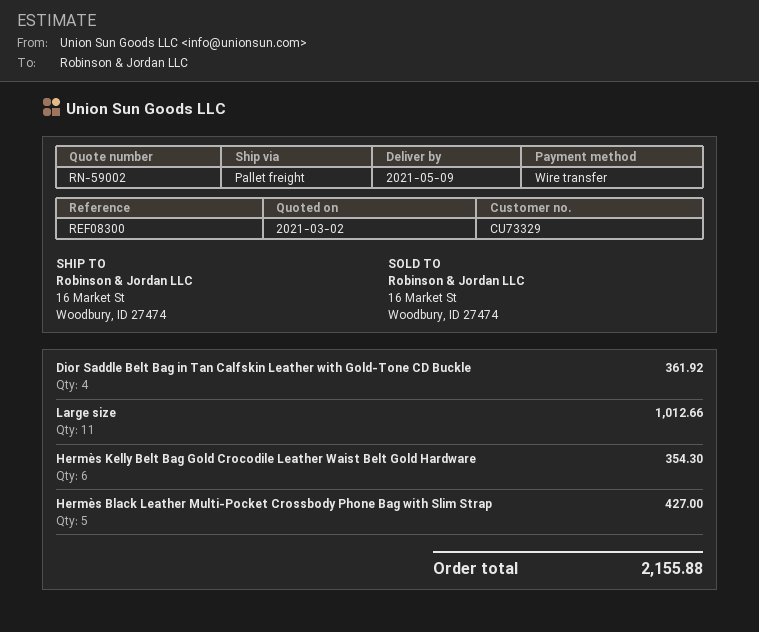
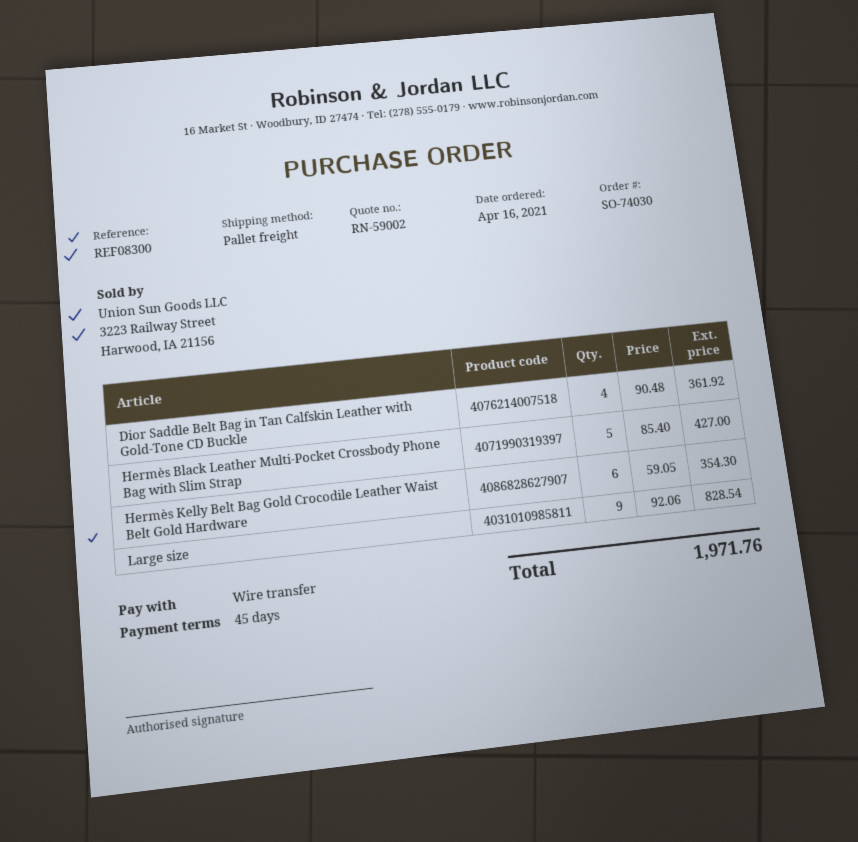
Large size: 11 for 1012.66 -> 9 for 828.54
total: 2155.88 -> 1971.76

